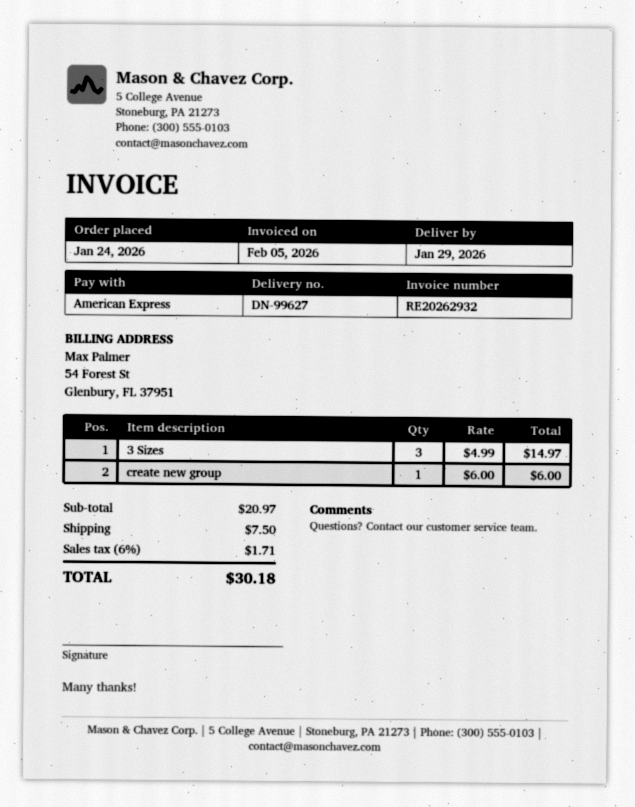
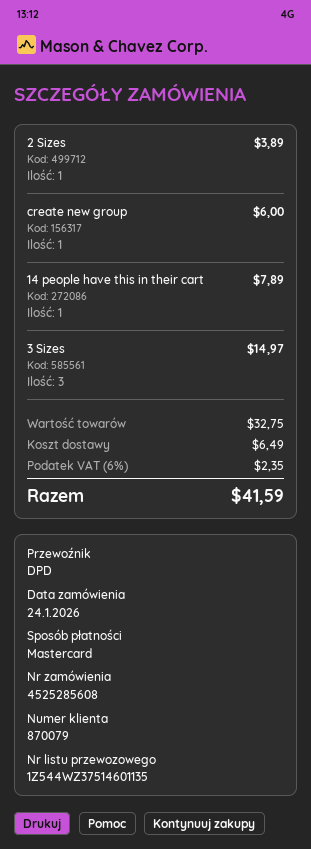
payment method: American Express -> Mastercard
2 Sizes: none -> 1 for 3.89
14 people have this in their cart: none -> 1 for 7.89
subtotal: 20.97 -> 32.75
shipping: 7.50 -> 6.49
tax: 6% = 1.71 -> 6% = 2.35
total: 30.18 -> 41.59

